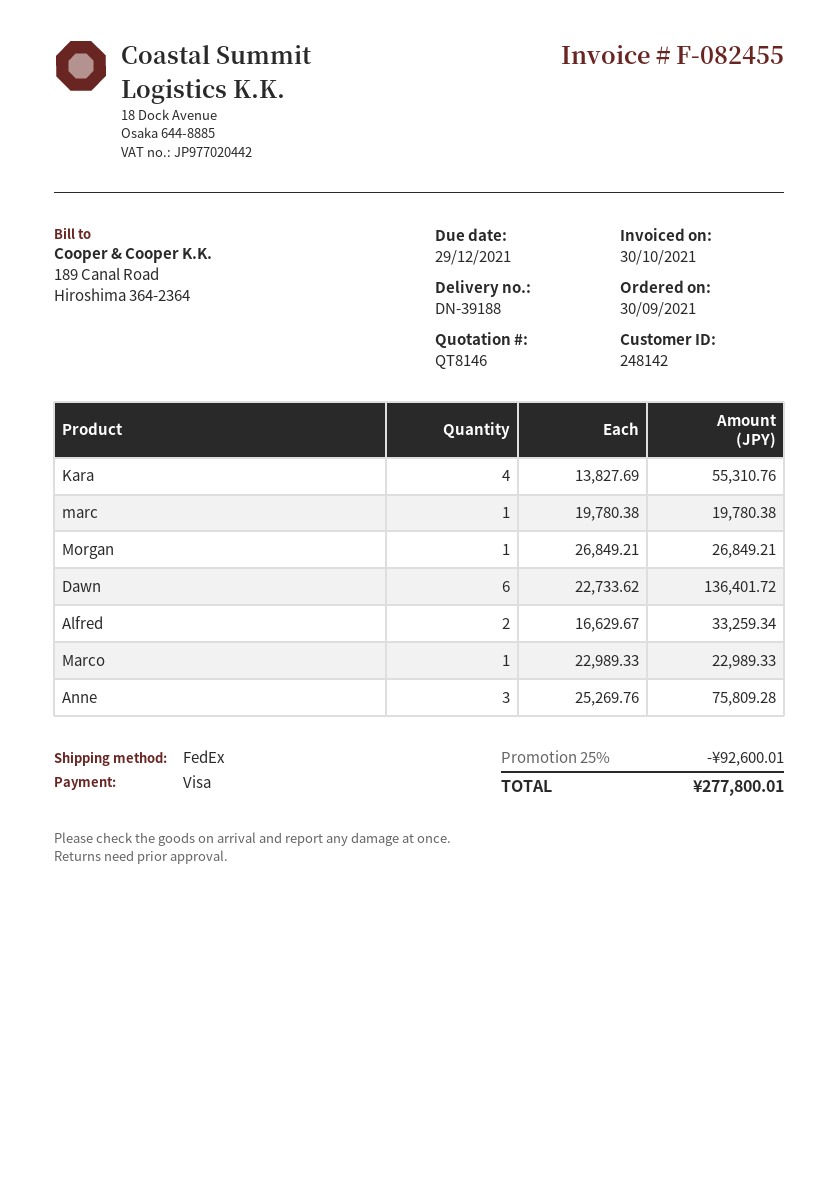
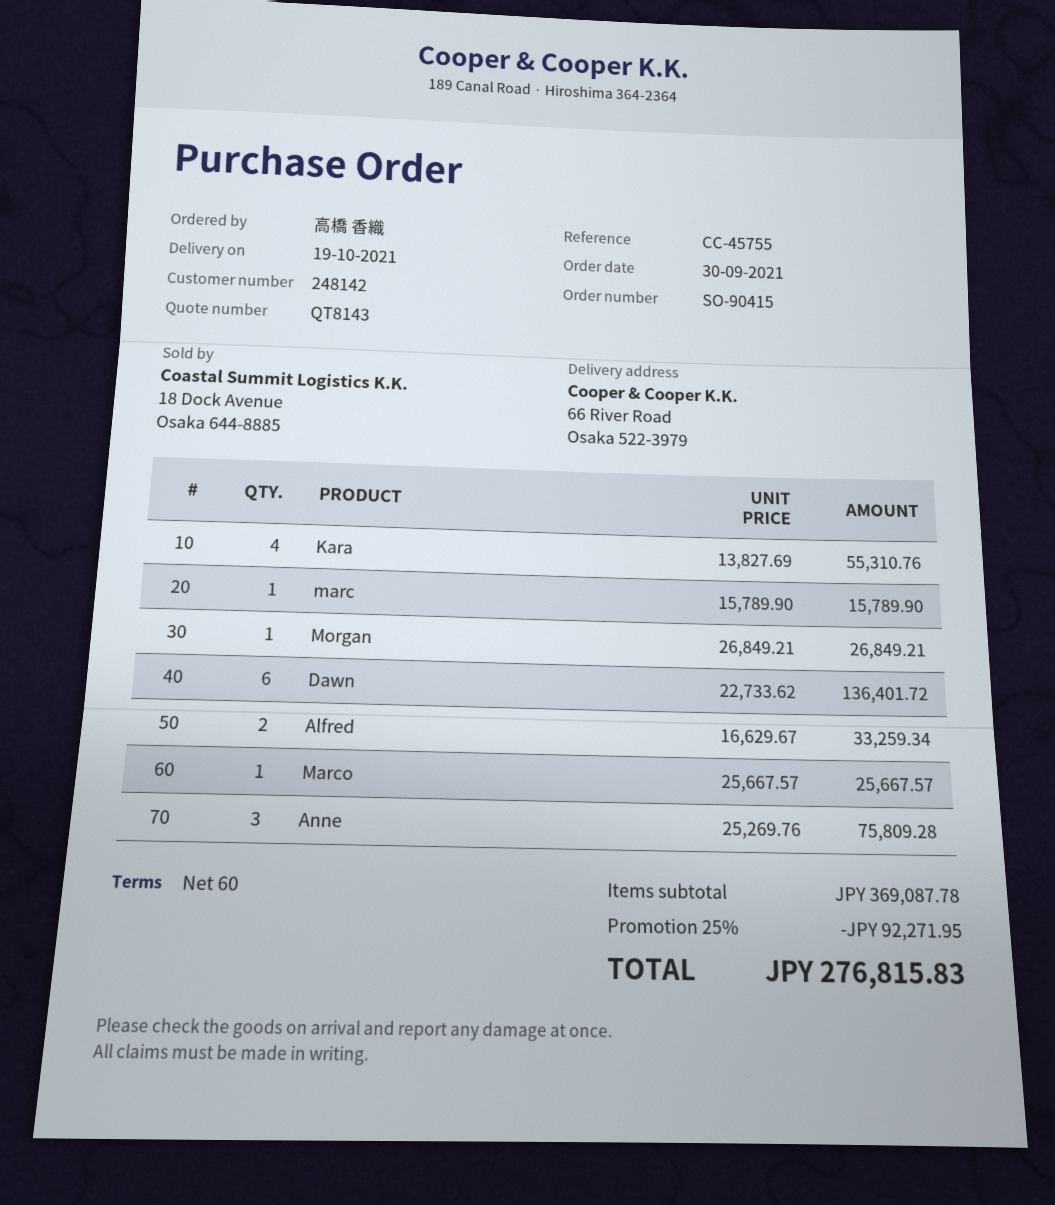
quote number: QT8146 -> QT8143
marc: 1 x 19780.38 = 19780.38 -> 1 x 15789.90 = 15789.90
Marco: 1 x 22989.33 = 22989.33 -> 1 x 25667.57 = 25667.57
discount: 25% = 92600.01 -> 25% = 92271.95
total: 277800.01 -> 276815.83

